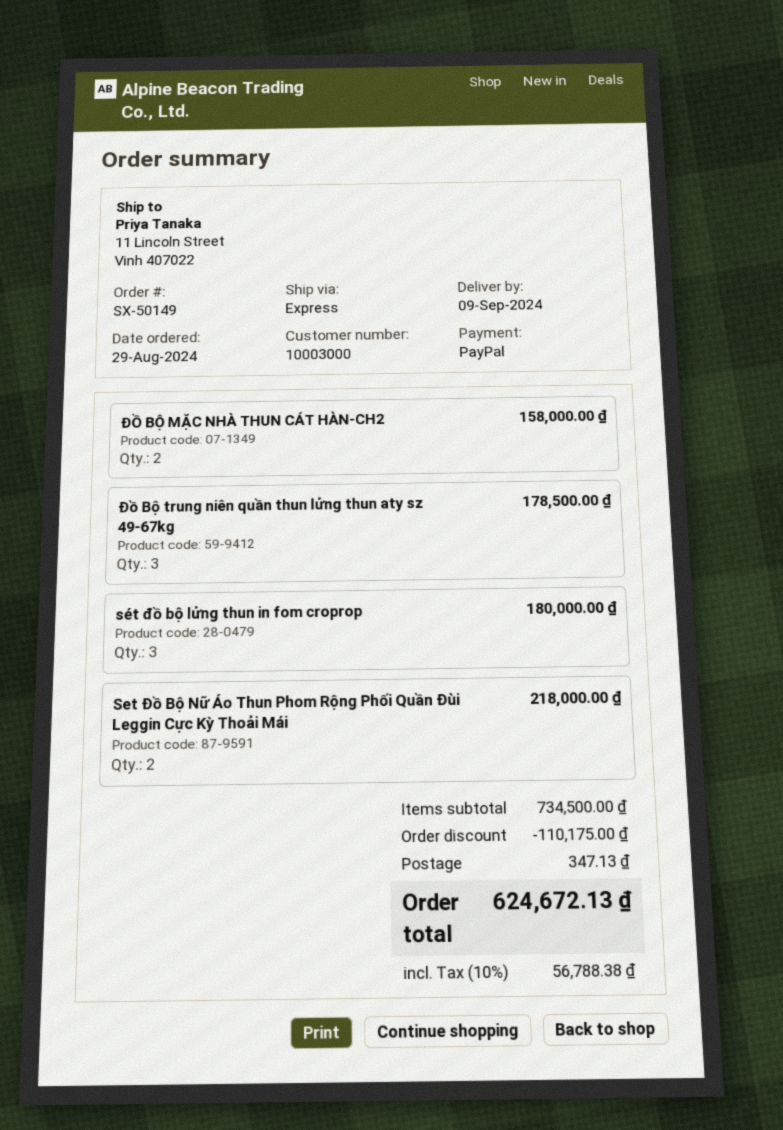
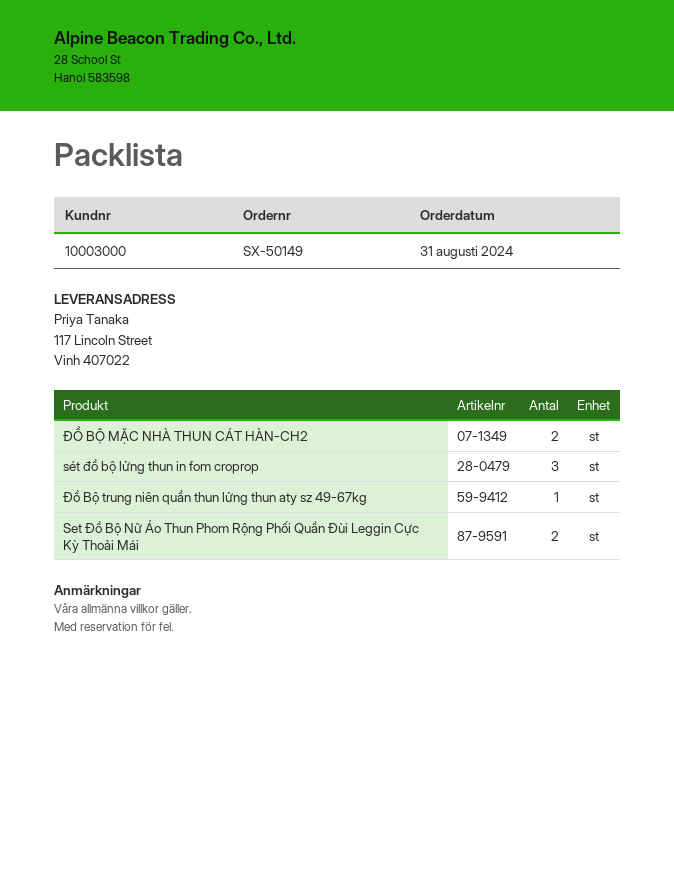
order date: 2024-08-29 -> 2024-08-31
ship to: 11 Lincoln Street, Vinh 407022 -> 117 Lincoln Street, Vinh 407022
Đồ Bộ trung niên quần thun lửng thun aty sz 49-67kg: 3 -> 1

